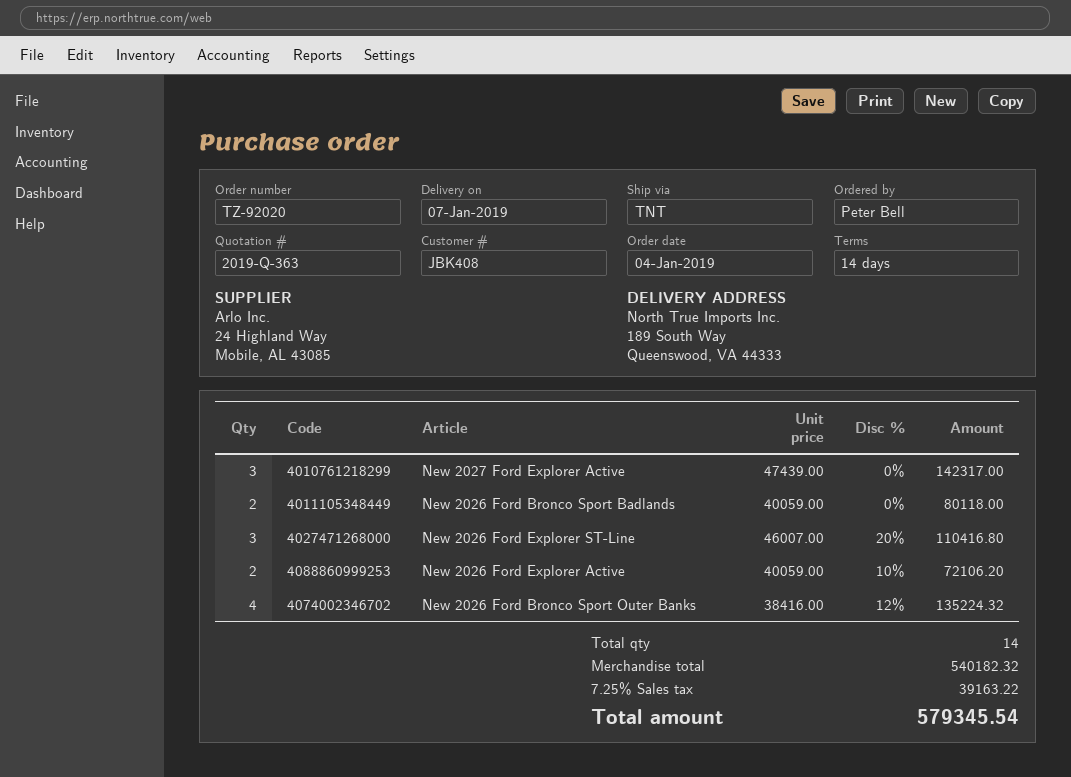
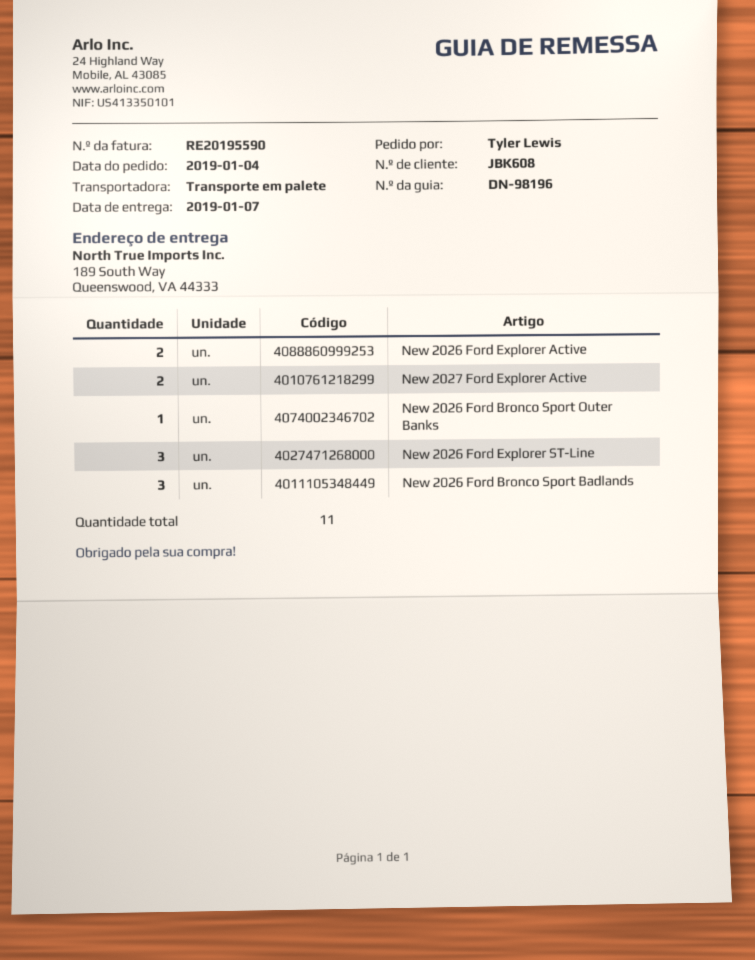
customer number: JBK408 -> JBK608
ordered by: Peter Bell -> Tyler Lewis
shipping method: TNT -> pallet freight
New 2027 Ford Explorer Active: 3 -> 2
New 2026 Ford Bronco Sport Badlands: 2 -> 3
New 2026 Ford Bronco Sport Outer Banks: 4 -> 1
total quantity: 14 -> 11

